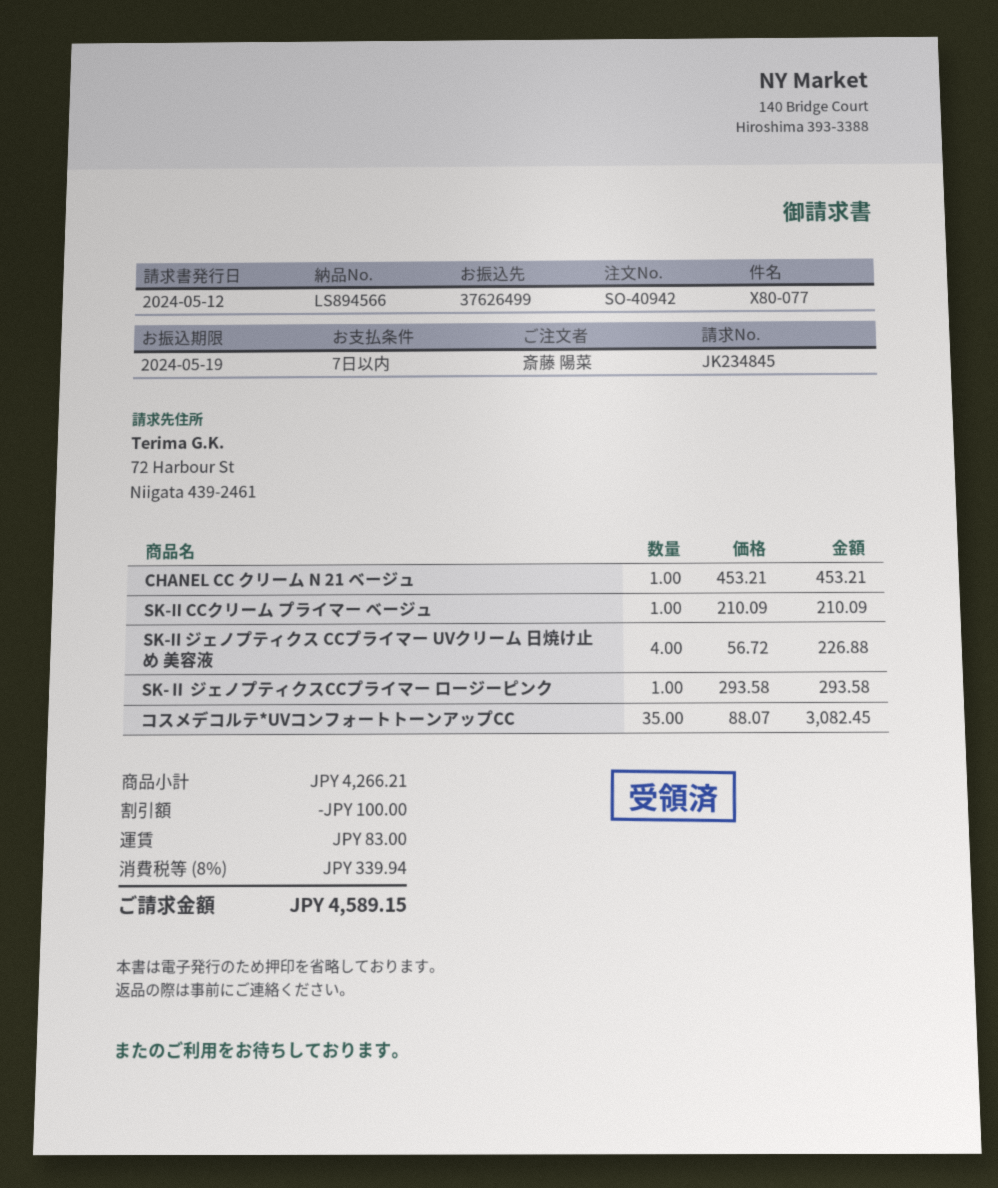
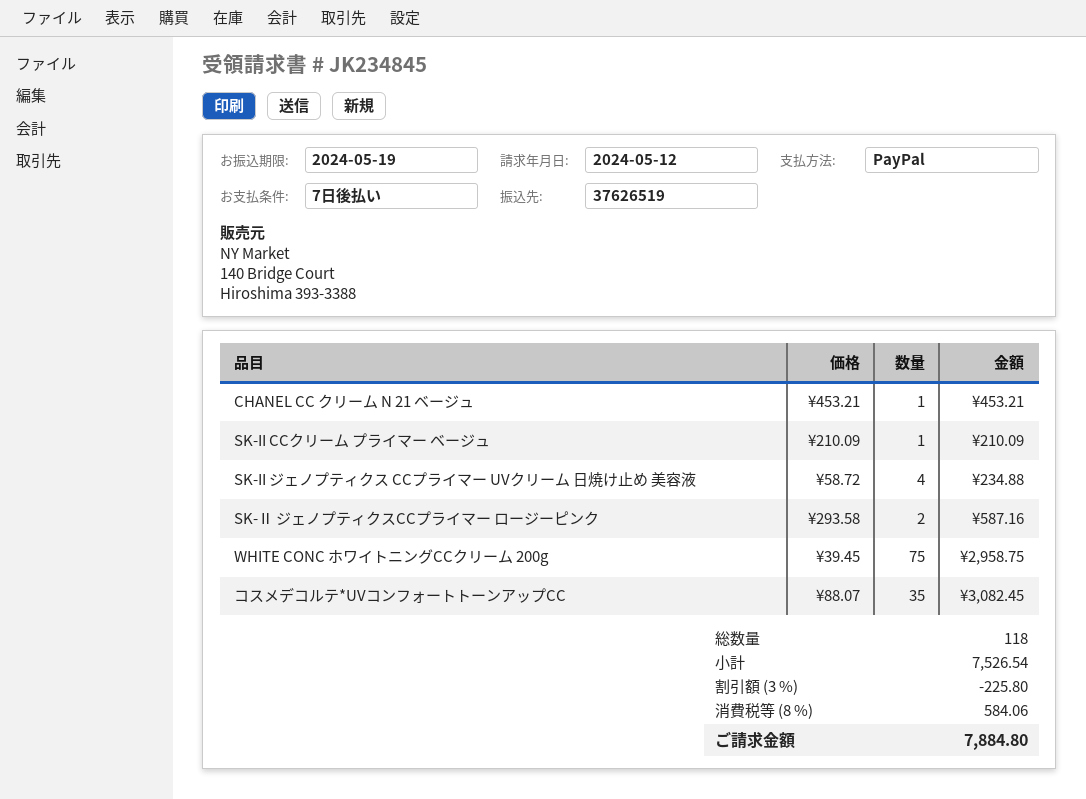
bank account: 37626499 -> 37626519
SK-II ジェノプティクス CCプライマー UVクリーム 日焼け止め 美容液: 4 x 56.72 = 226.88 -> 4 x 58.72 = 234.88
SK-Ⅱ ジェノプティクスCCプライマー ロージーピンク: 1 x 293.58 = 293.58 -> 2 x 293.58 = 587.16
WHITE CONC ホワイトニングCCクリーム 200g: none -> 75 x 39.45 = 2958.75
subtotal: 4266.21 -> 7526.54
discount: 100.00 -> 225.80
shipping: 83.00 -> none
tax: 8% = 339.94 -> 8% = 584.06
total: 4589.15 -> 7884.80

